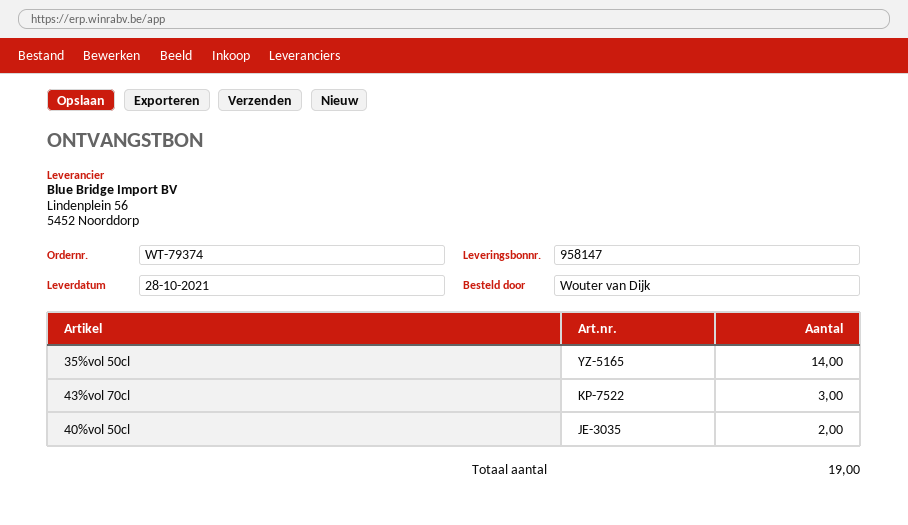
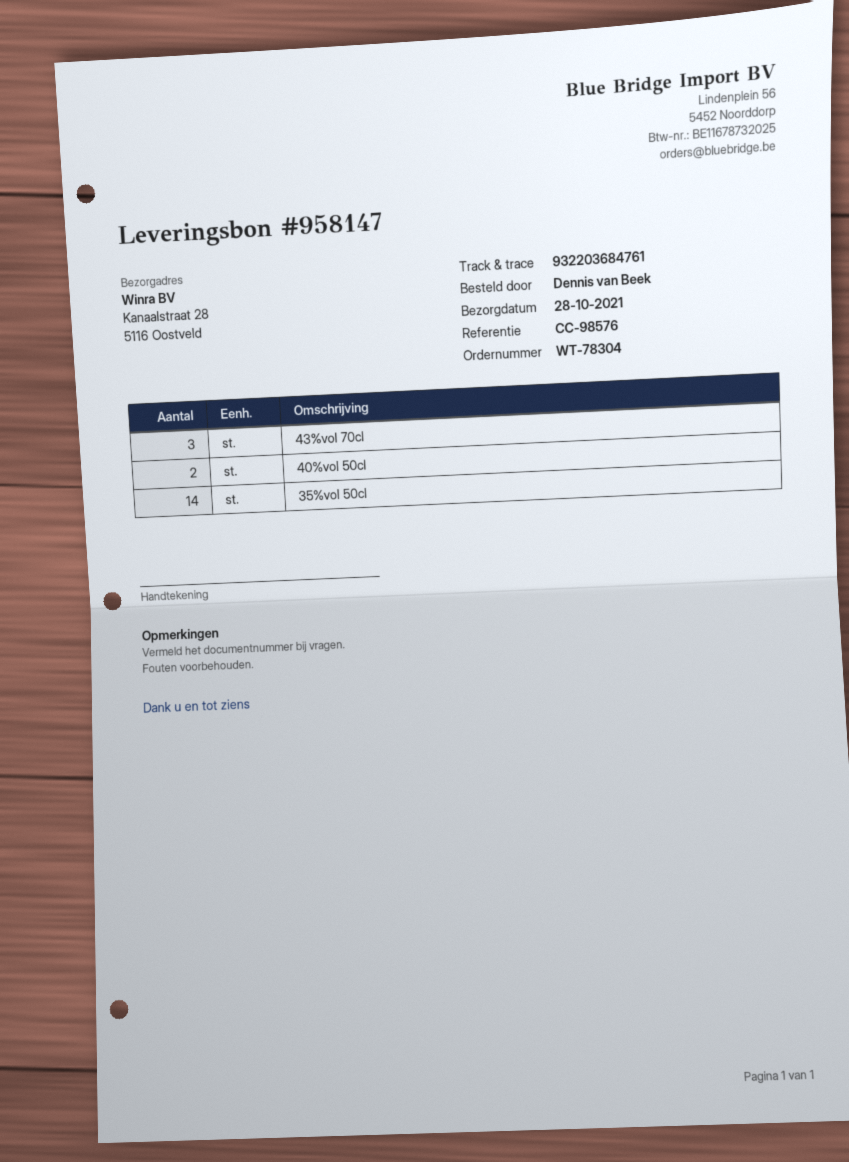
order number: WT-79374 -> WT-78304
ordered by: Wouter van Dijk -> Dennis van Beek

